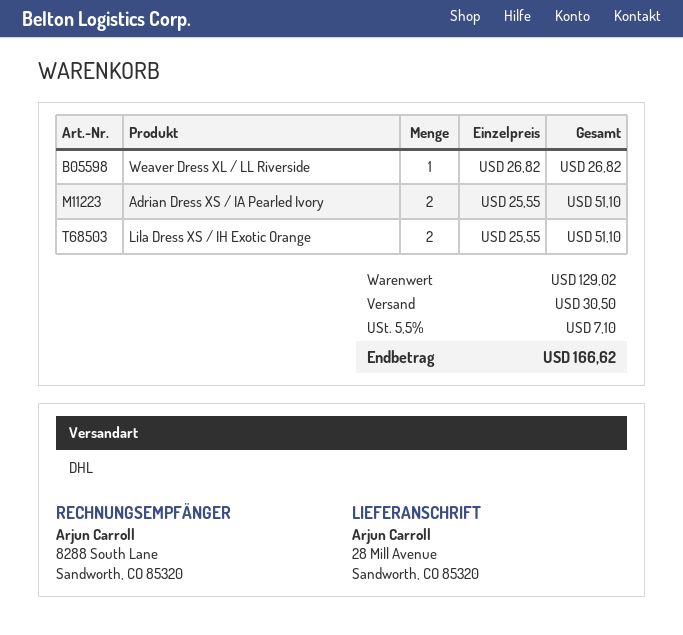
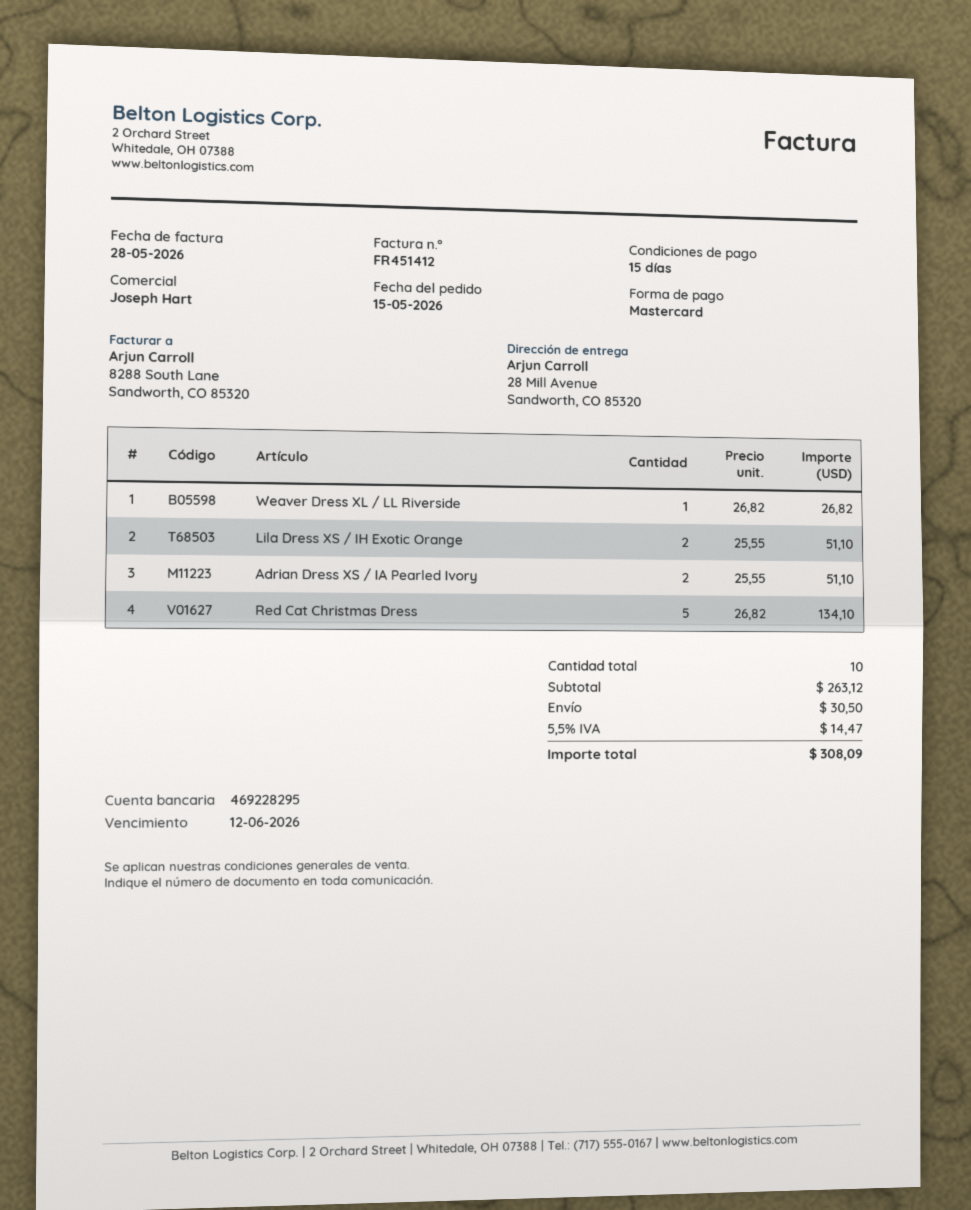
Red Cat Christmas Dress: none -> 5 x 26.82 = 134.10
subtotal: 129.02 -> 263.12
tax: 5.5% = 7.10 -> 5.5% = 14.47
total: 166.62 -> 308.09

